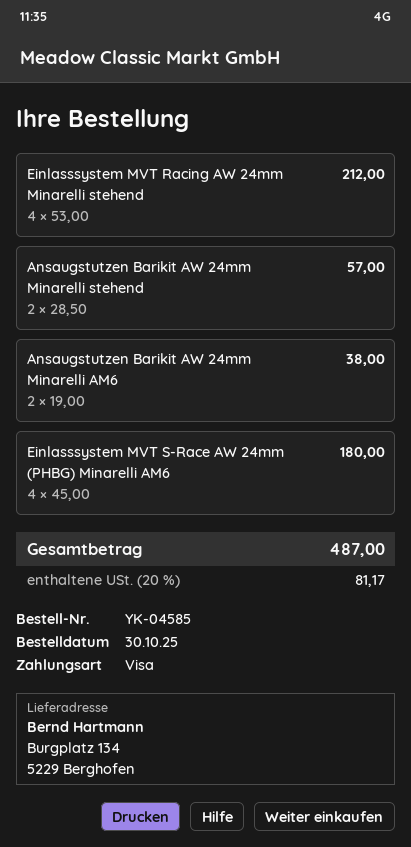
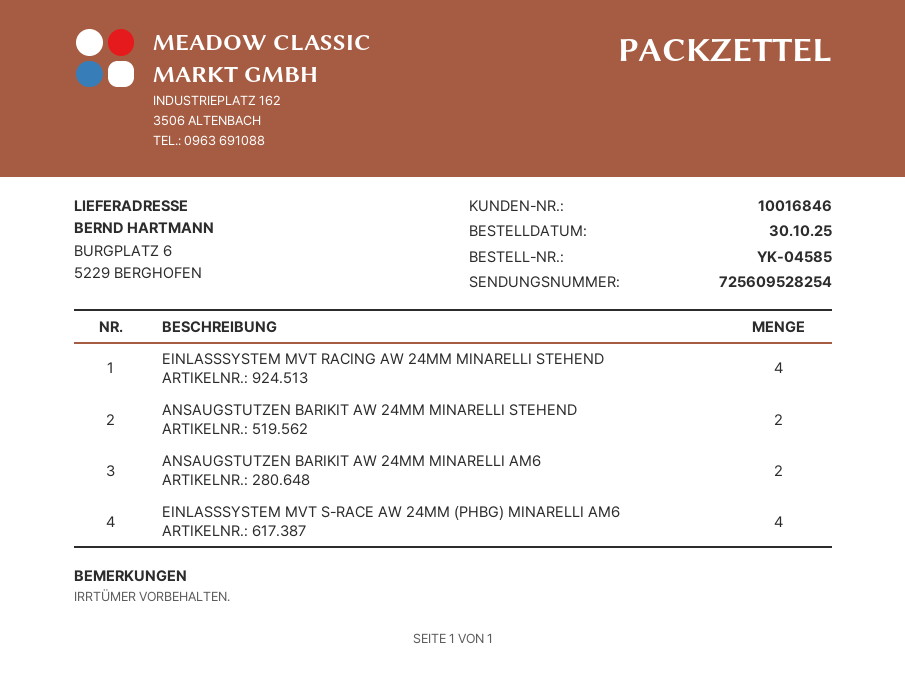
ship to: Burgplatz 134, 5229 Berghofen -> BURGPLATZ 6, 5229 BERGHOFEN

